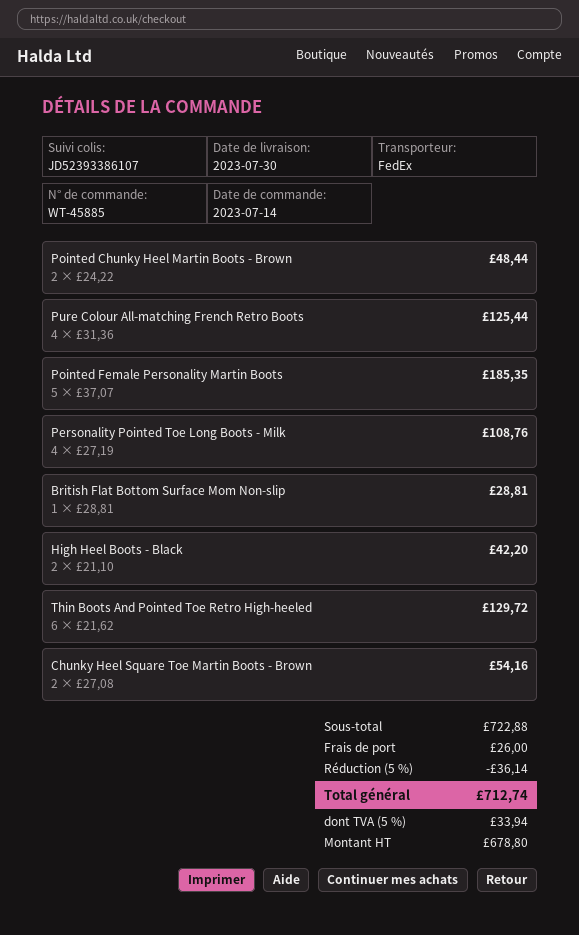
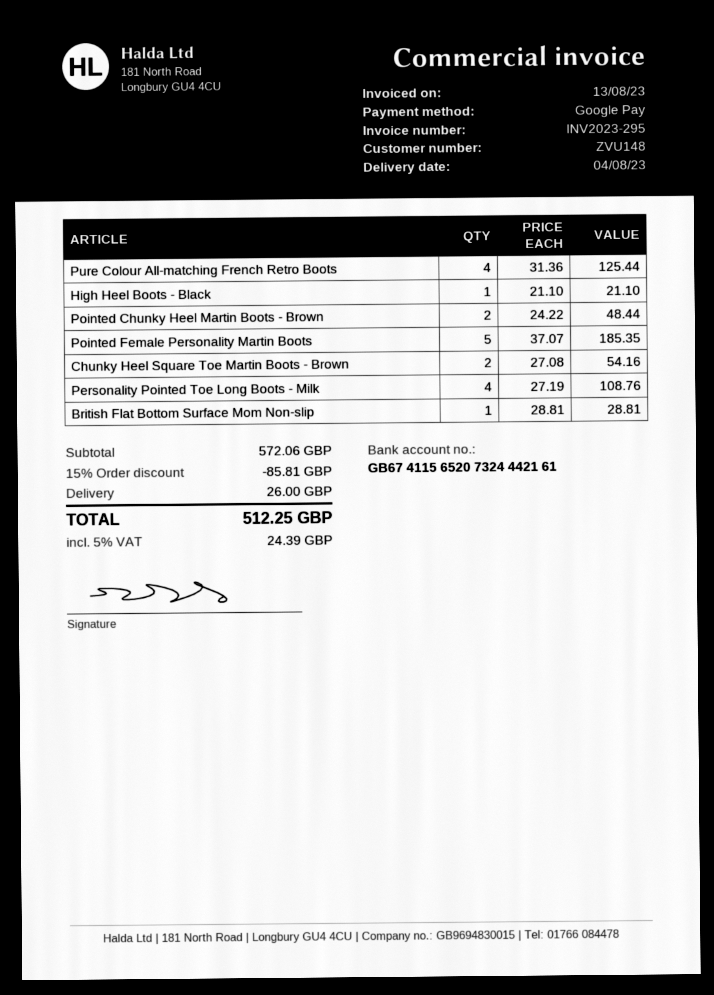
delivery date: 2023-07-30 -> 2023-08-04
High Heel Boots - Black: 2 x 21.10 = 42.20 -> 1 x 21.10 = 21.10
Thin Boots And Pointed Toe Retro High-heeled: 6 x 21.62 = 129.72 -> none
subtotal: 722.88 -> 572.06
discount: 5% = 36.14 -> 15% = 85.81
tax: 5% = 33.94 -> 5% = 24.39
total: 712.74 -> 512.25

